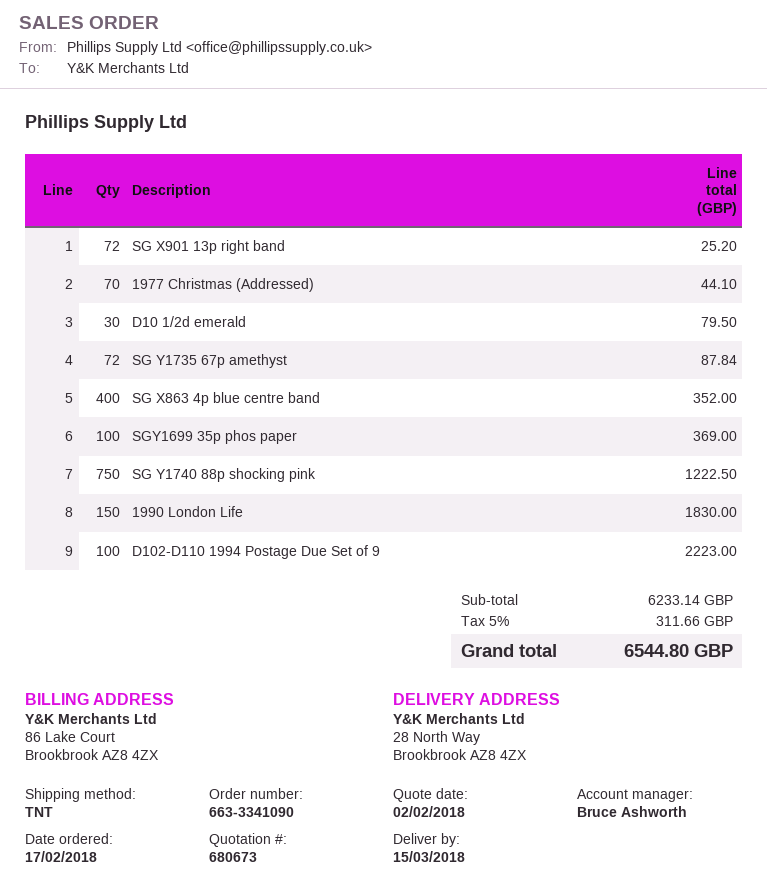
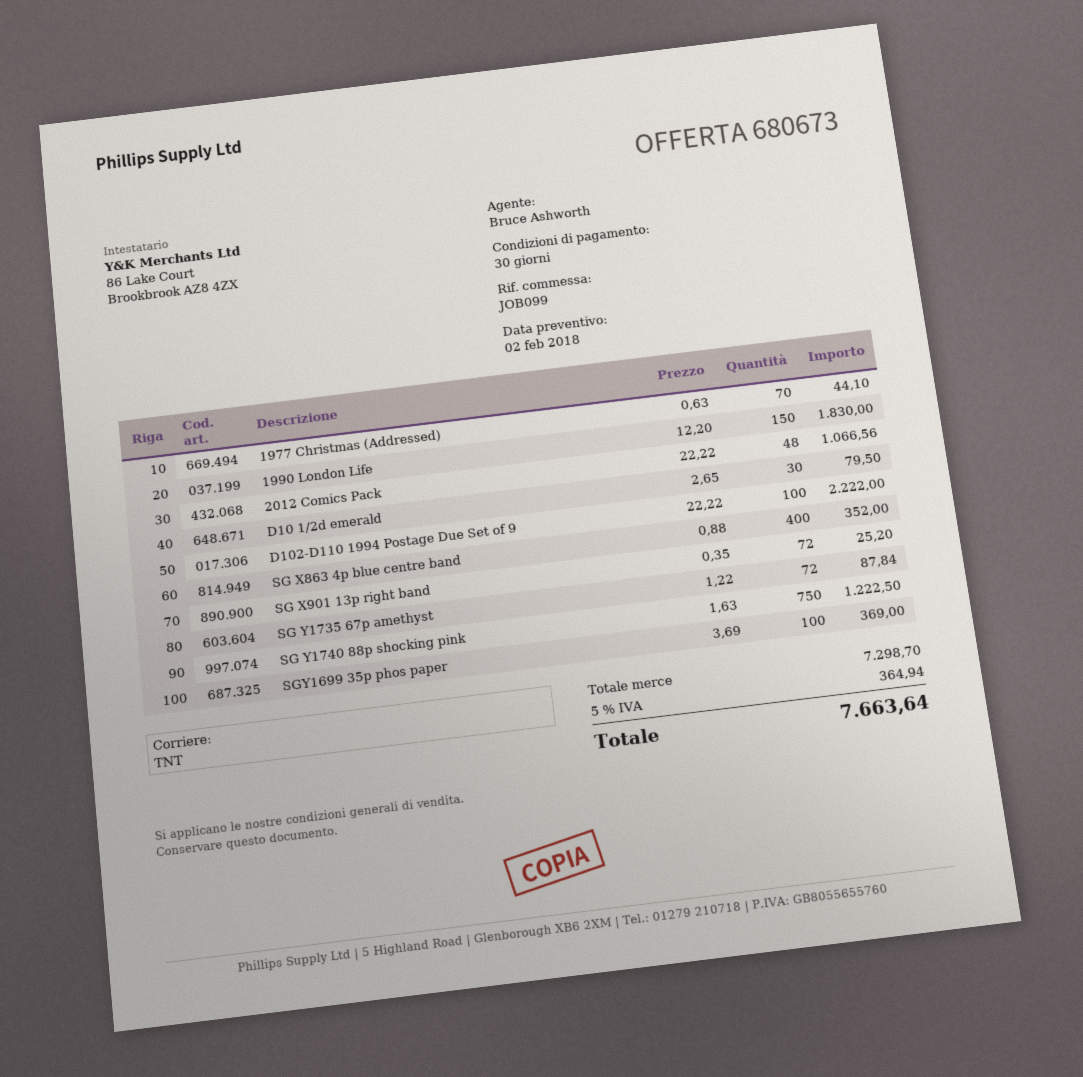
D102-D110 1994 Postage Due Set of 9: 100 for 2223.00 -> 100 for 2222.00
2012 Comics Pack: none -> 48 for 1066.56
subtotal: 6233.14 -> 7298.70
tax: 5% = 311.66 -> 5% = 364.94
total: 6544.80 -> 7663.64

